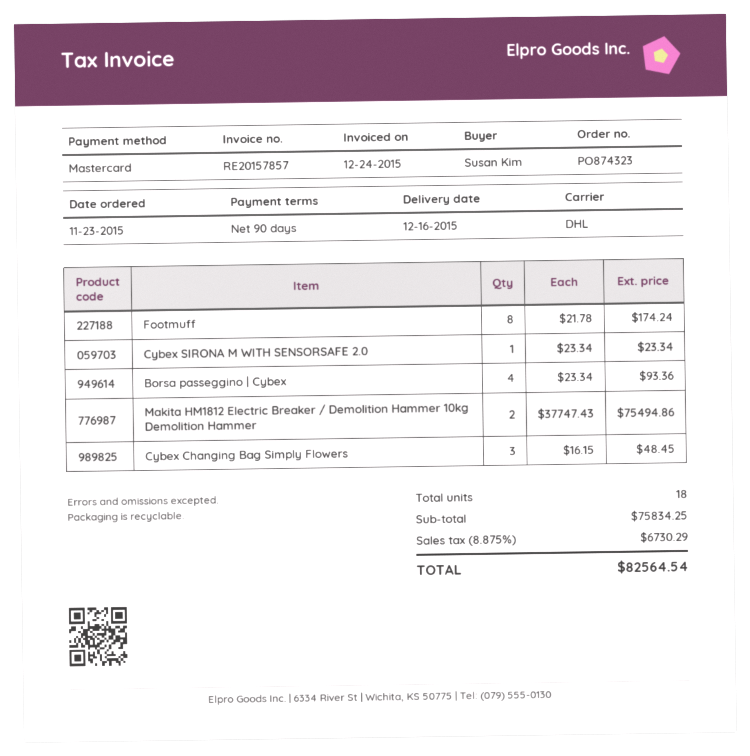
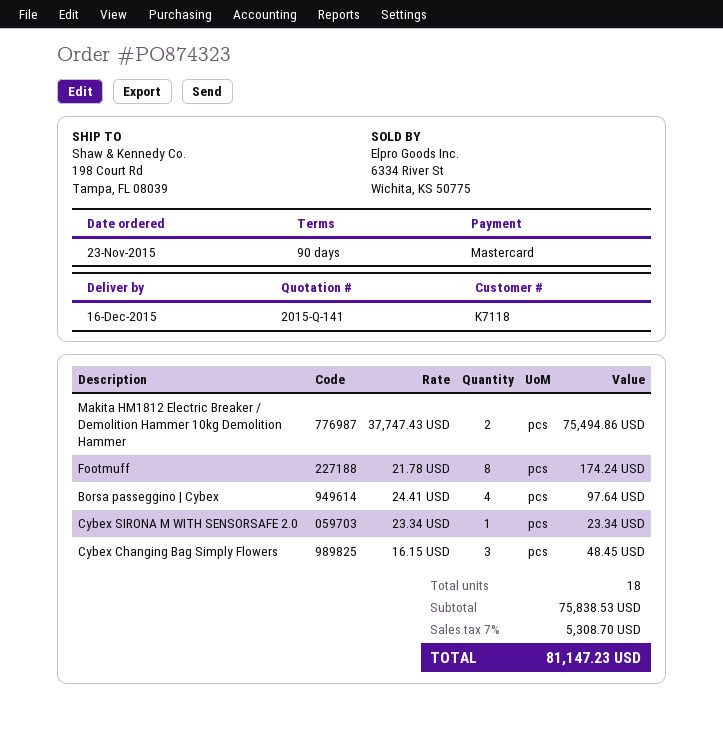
Borsa passeggino | Cybex: 4 x 23.34 = 93.36 -> 4 x 24.41 = 97.64
subtotal: 75834.25 -> 75838.53
tax: 8.875% = 6730.29 -> 7% = 5308.70
total: 82564.54 -> 81147.23

